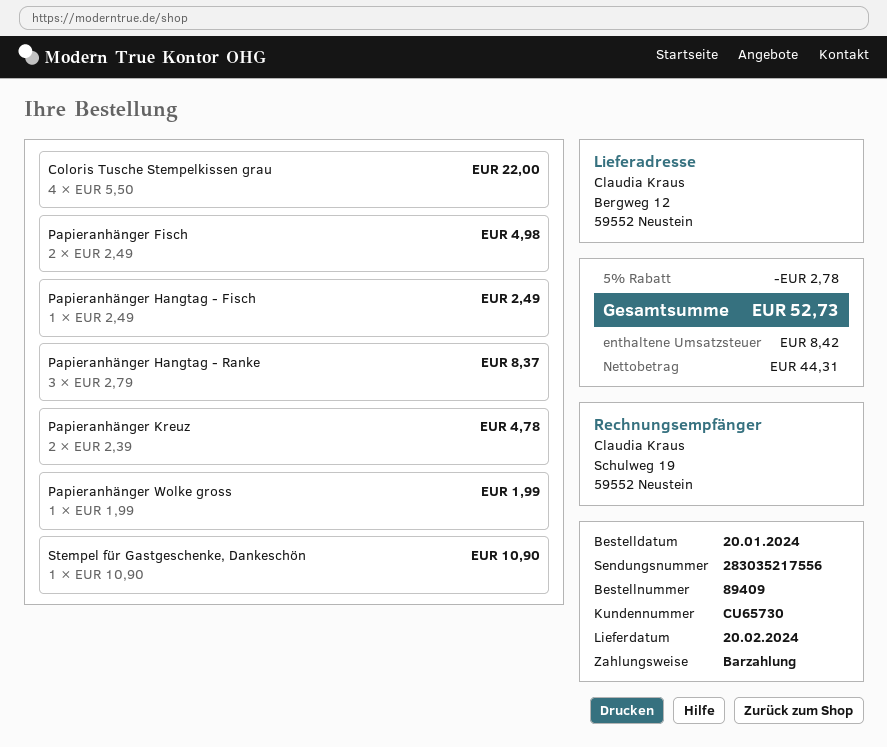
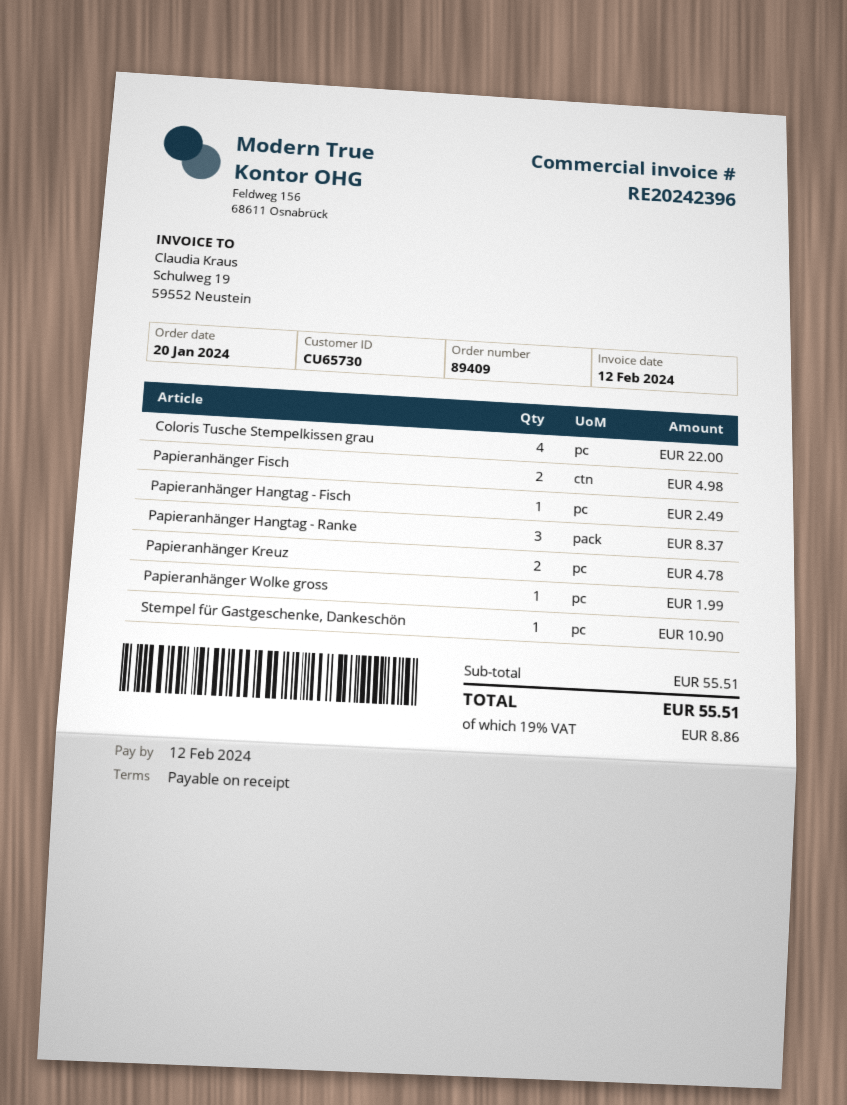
discount: 5% = 2.78 -> none
tax: 8.42 -> 8.86
total: 52.73 -> 55.51

